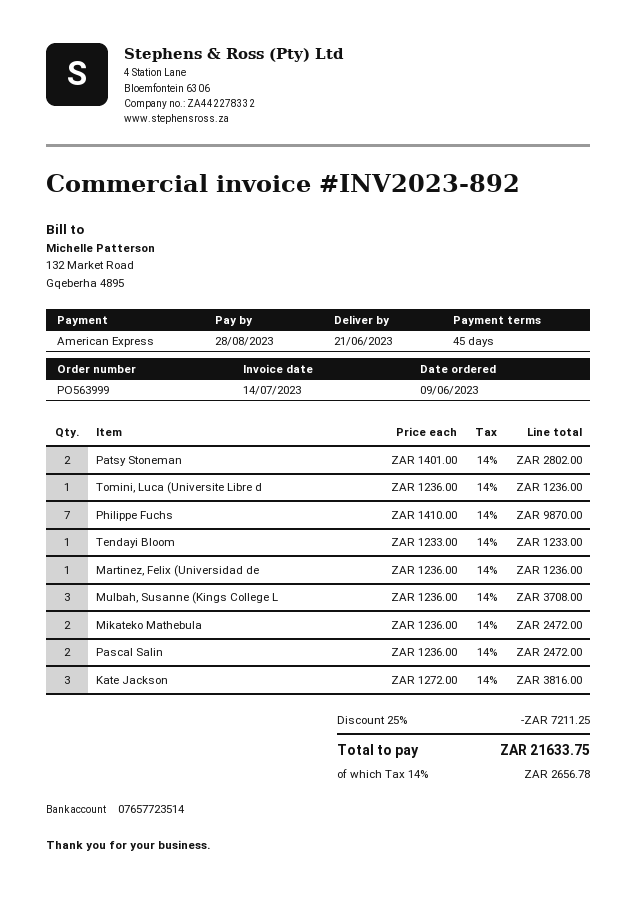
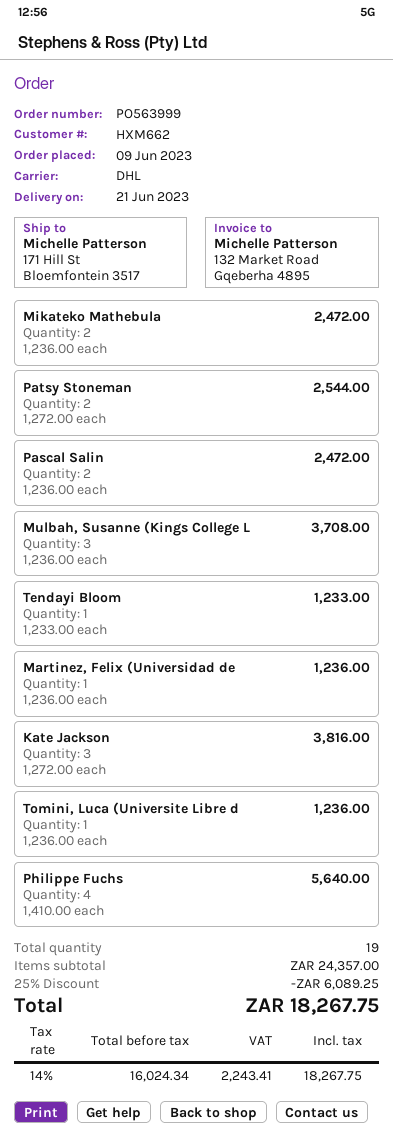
Patsy Stoneman: 2 x 1401.00 = 2802.00 -> 2 x 1272.00 = 2544.00
Philippe Fuchs: 7 x 1410.00 = 9870.00 -> 4 x 1410.00 = 5640.00
discount: 25% = 7211.25 -> 25% = 6089.25
tax: 14% = 2656.78 -> 14% = 2243.41
total: 21633.75 -> 18267.75

